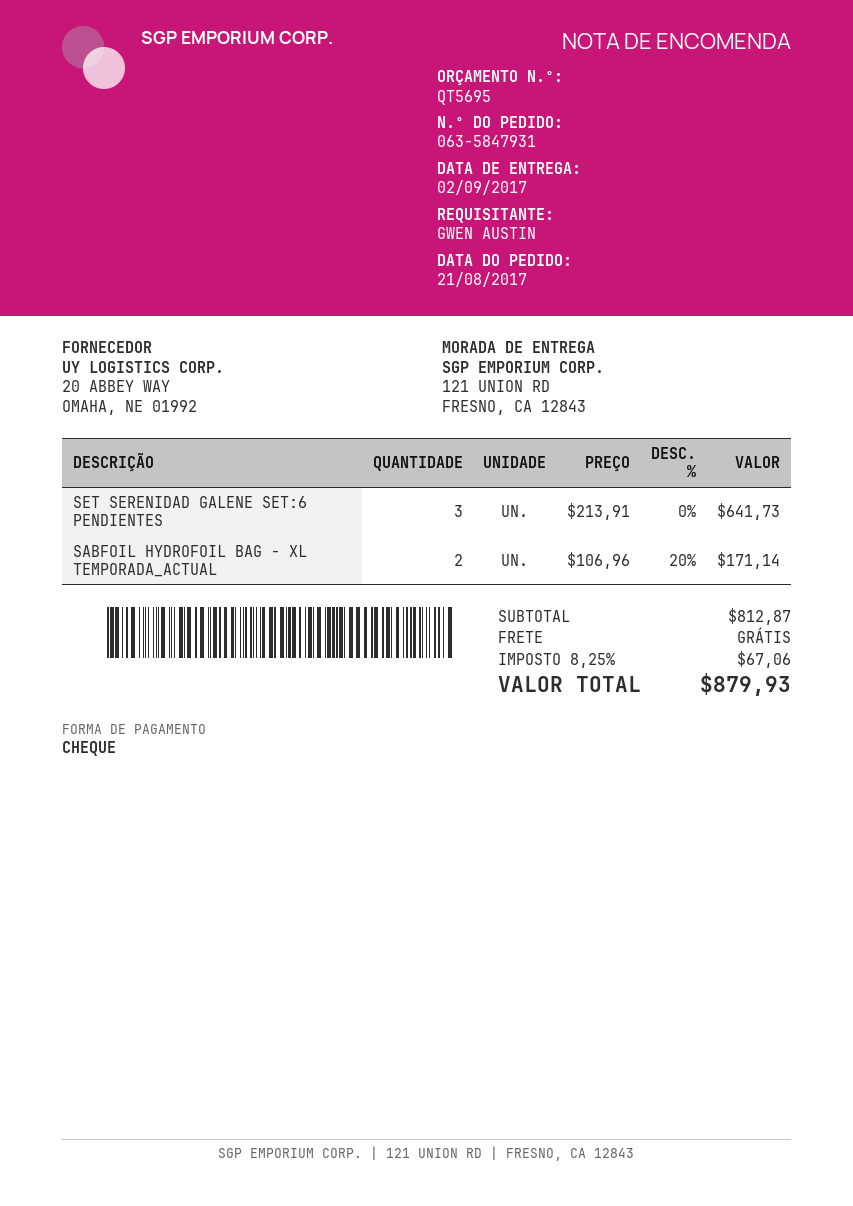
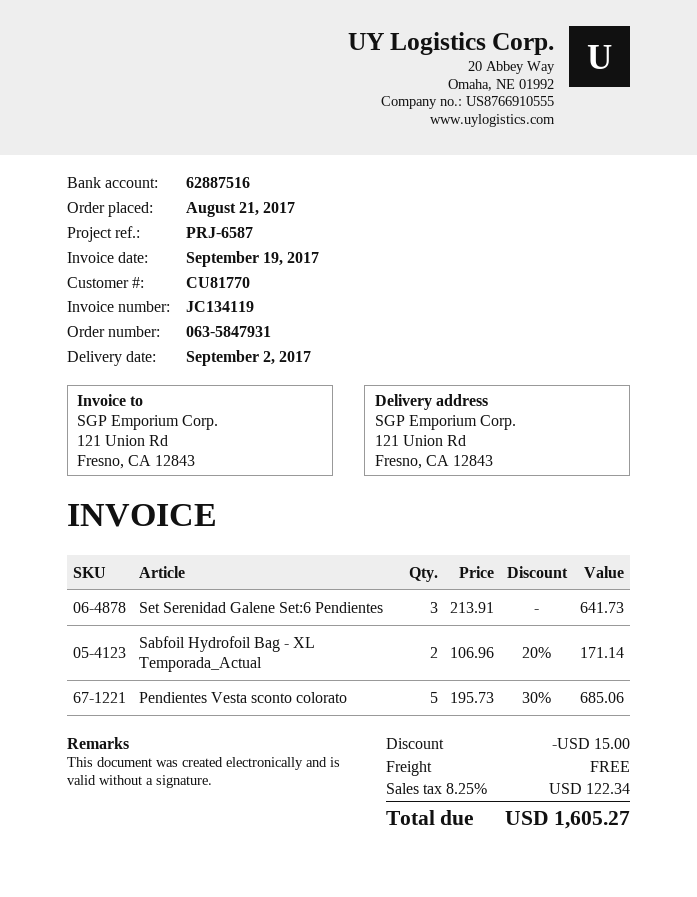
Pendientes Vesta sconto colorato: none -> 5 x 195.73 - 30% = 685.06
discount: none -> 15.00
tax: 8.25% = 67.06 -> 8.25% = 122.34
total: 879.93 -> 1605.27

